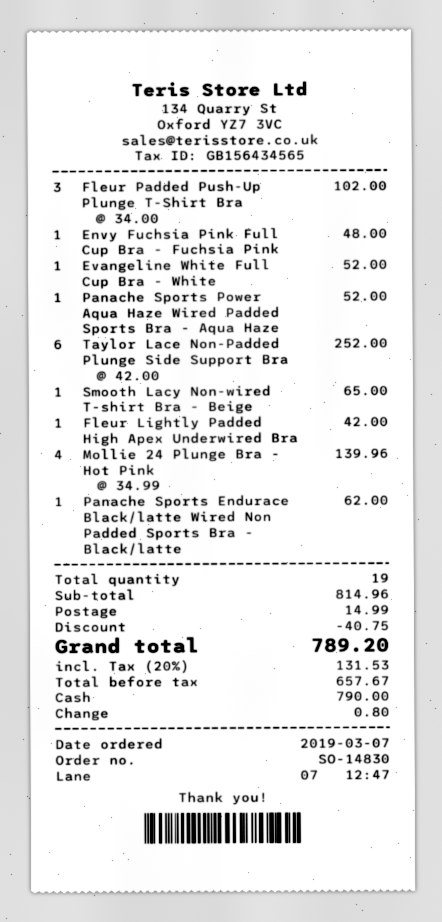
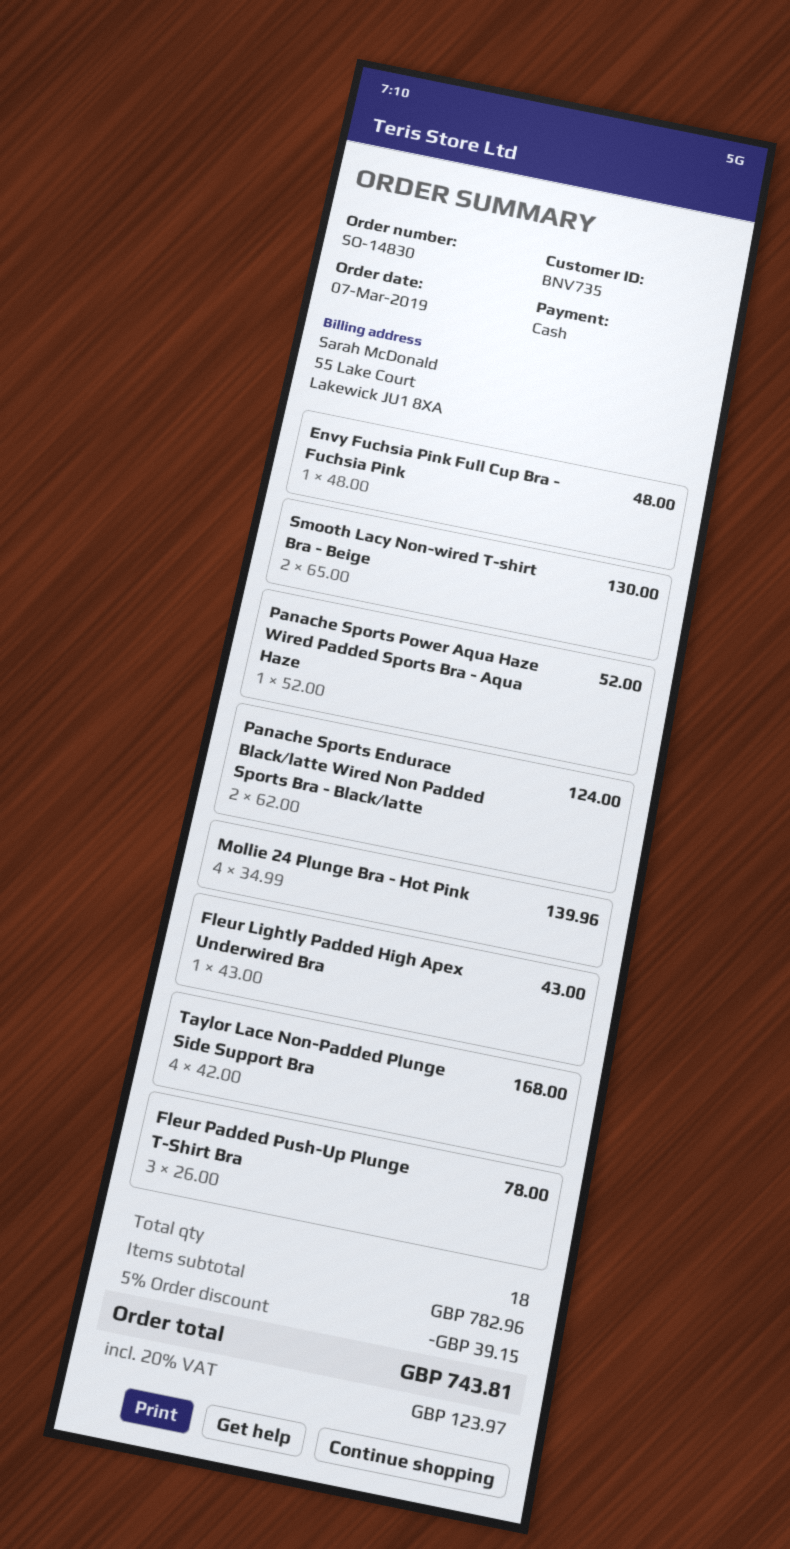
Fleur Padded Push-Up Plunge T-Shirt Bra: 3 x 34.00 = 102.00 -> 3 x 26.00 = 78.00
Evangeline White Full Cup Bra - White: 1 x 52.00 = 52.00 -> none
Taylor Lace Non-Padded Plunge Side Support Bra: 6 x 42.00 = 252.00 -> 4 x 42.00 = 168.00
Smooth Lacy Non-wired T-shirt Bra - Beige: 1 x 65.00 = 65.00 -> 2 x 65.00 = 130.00
Fleur Lightly Padded High Apex Underwired Bra: 1 x 42.00 = 42.00 -> 1 x 43.00 = 43.00
Panache Sports Endurace Black/latte Wired Non Padded Sports Bra - Black/latte: 1 x 62.00 = 62.00 -> 2 x 62.00 = 124.00
total quantity: 19 -> 18
subtotal: 814.96 -> 782.96
discount: 40.75 -> 39.15
shipping: 14.99 -> none
tax: 20% = 131.53 -> 20% = 123.97
total: 789.20 -> 743.81

